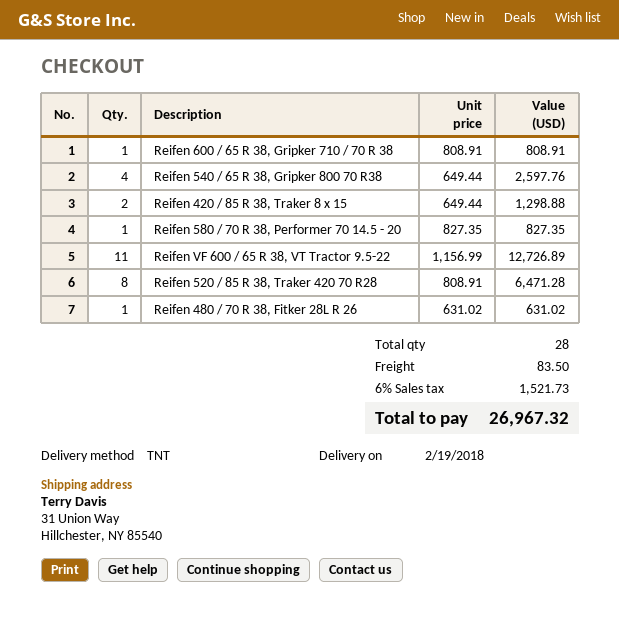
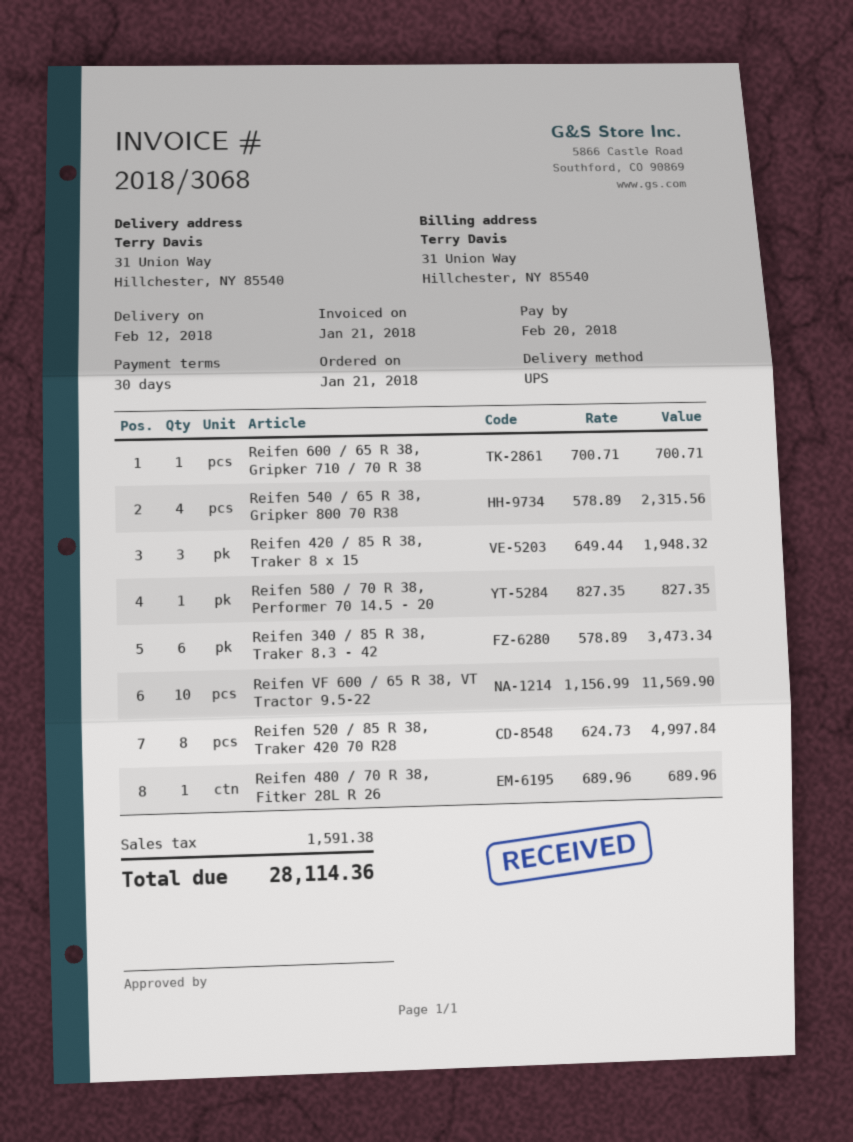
delivery date: 2018-02-19 -> 2018-02-12
shipping method: TNT -> UPS
Reifen 600 / 65 R 38, Gripker 710 / 70 R 38: 1 x 808.91 = 808.91 -> 1 x 700.71 = 700.71
Reifen 540 / 65 R 38, Gripker 800 70 R38: 4 x 649.44 = 2597.76 -> 4 x 578.89 = 2315.56
Reifen 420 / 85 R 38, Traker 8 x 15: 2 x 649.44 = 1298.88 -> 3 x 649.44 = 1948.32
Reifen VF 600 / 65 R 38, VT Tractor 9.5-22: 11 x 1156.99 = 12726.89 -> 10 x 1156.99 = 11569.90
Reifen 520 / 85 R 38, Traker 420 70 R28: 8 x 808.91 = 6471.28 -> 8 x 624.73 = 4997.84
Reifen 480 / 70 R 38, Fitker 28L R 26: 1 x 631.02 = 631.02 -> 1 x 689.96 = 689.96
Reifen 340 / 85 R 38, Traker 8.3 - 42: none -> 6 x 578.89 = 3473.34
shipping: 83.50 -> none
tax: 1521.73 -> 1591.38
total: 26967.32 -> 28114.36

